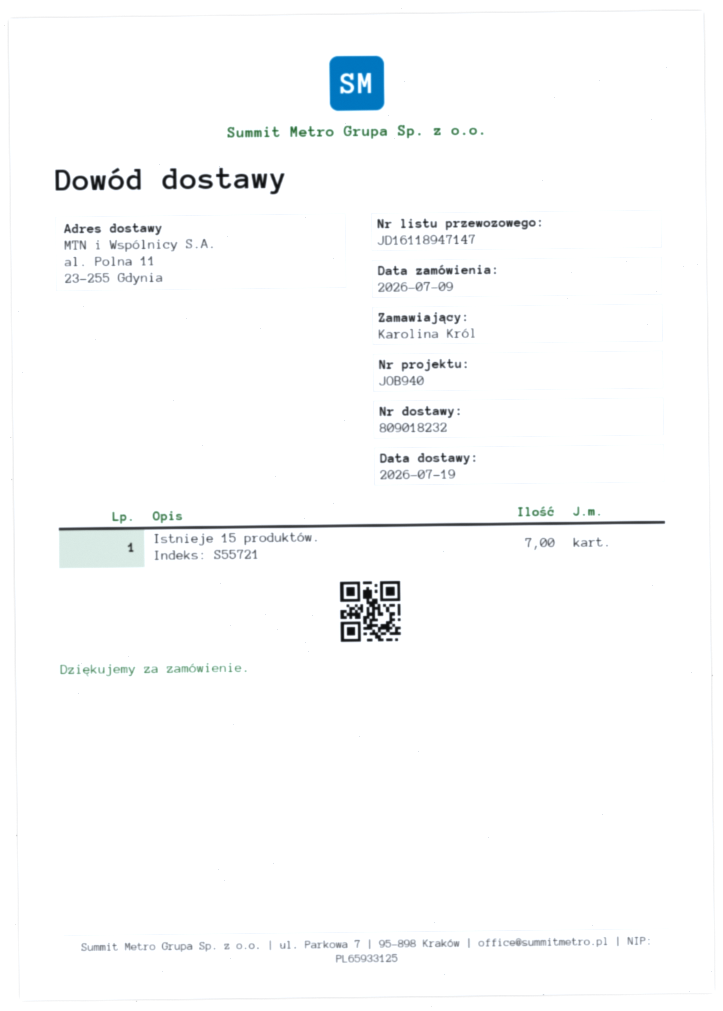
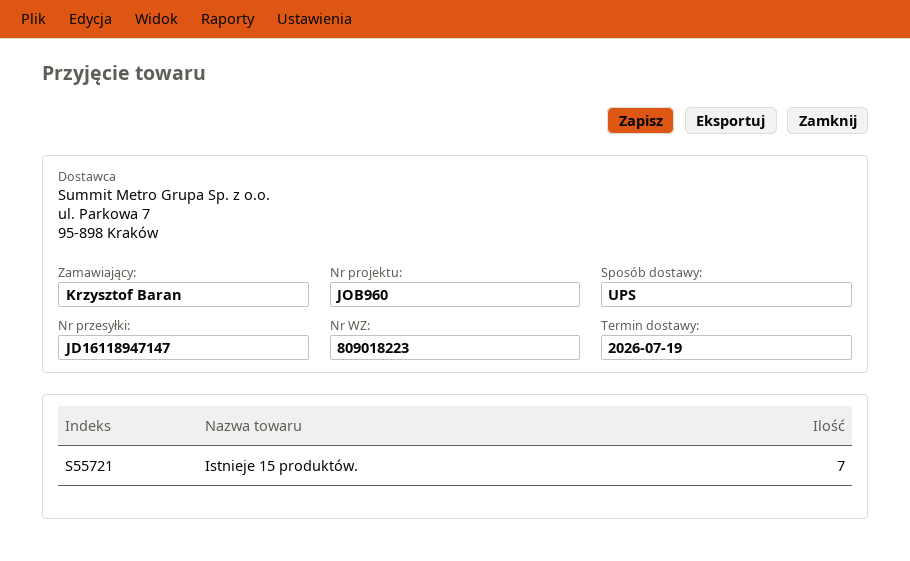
delivery note number: 809018232 -> 809018223
reference: JOB940 -> JOB960
ordered by: Karolina Król -> Krzysztof Baran

